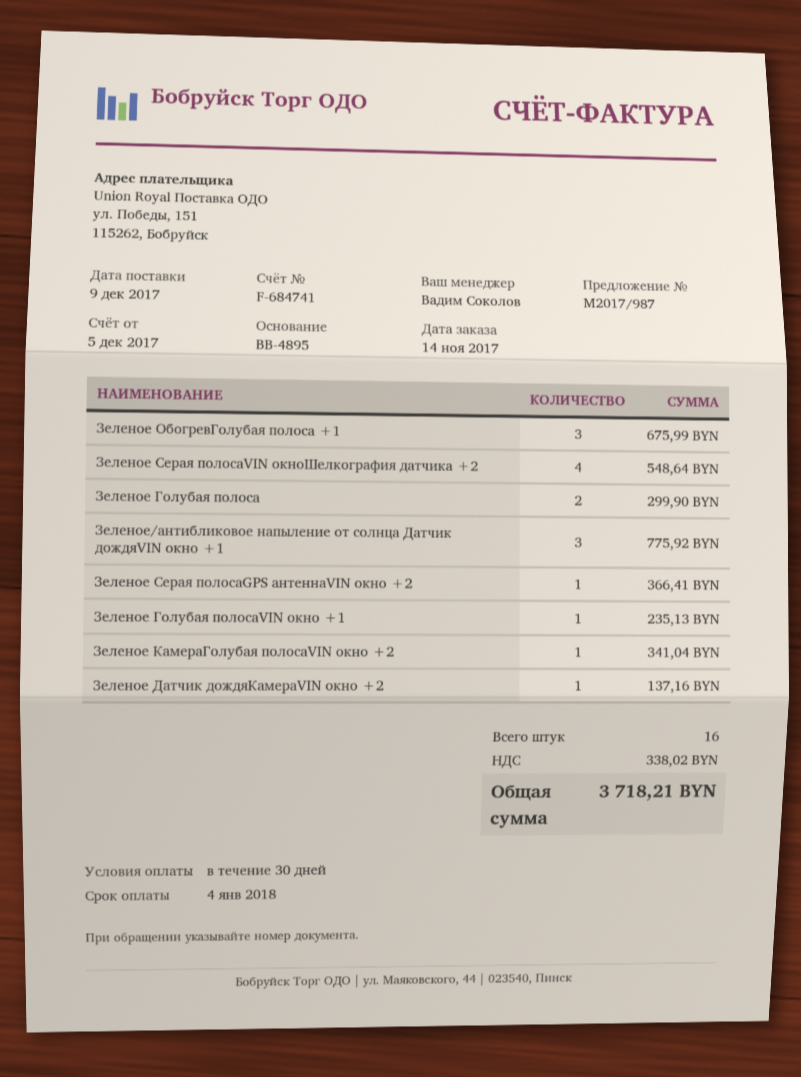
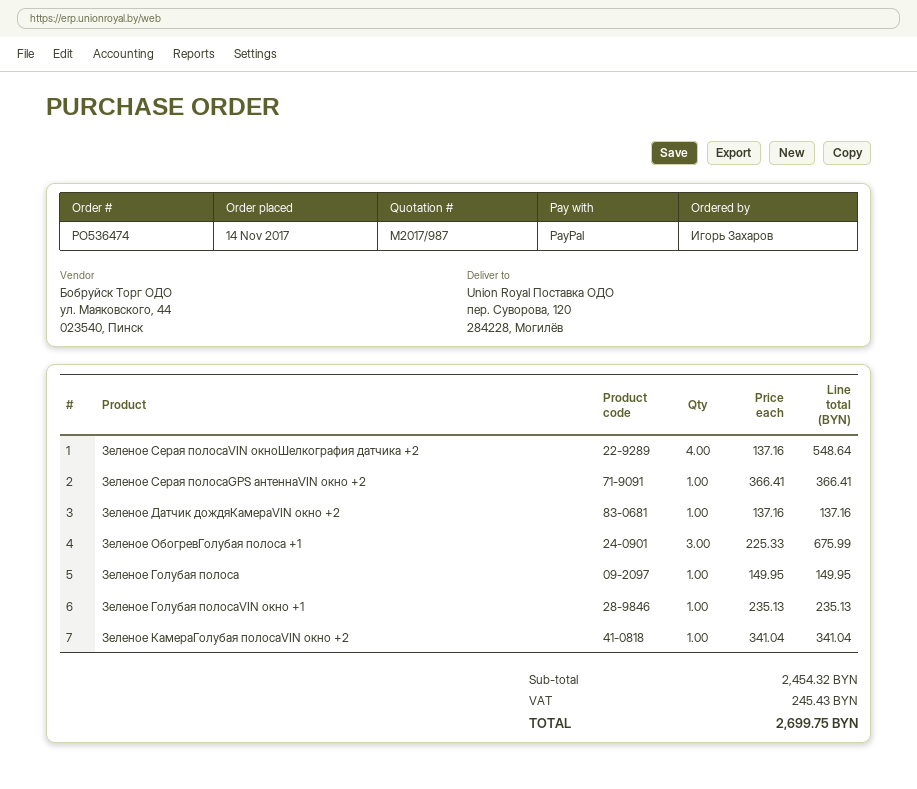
Зеленое Голубая полоса: 2 for 299.90 -> 1 for 149.95
Зеленое/антибликовое напыление от солнца Датчик дождяVIN окно +1: 3 for 775.92 -> none
tax: 338.02 -> 245.43
total: 3718.21 -> 2699.75

